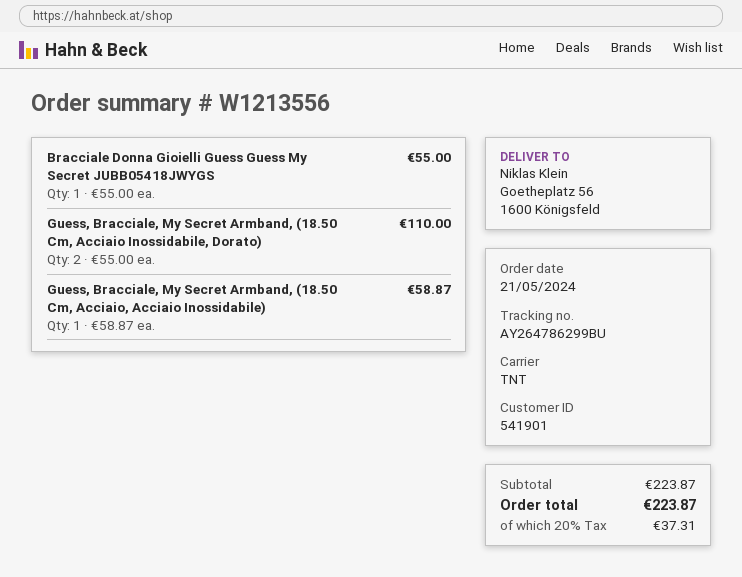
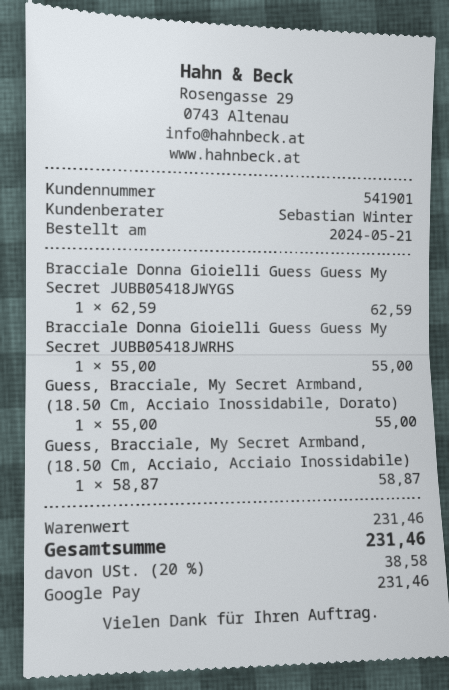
Bracciale Donna Gioielli Guess Guess My Secret JUBB05418JWYGS: 1 x 55.00 = 55.00 -> 1 x 62.59 = 62.59
Guess, Bracciale, My Secret Armband, (18.50 Cm, Acciaio Inossidabile, Dorato): 2 x 55.00 = 110.00 -> 1 x 55.00 = 55.00
Bracciale Donna Gioielli Guess Guess My Secret JUBB05418JWRHS: none -> 1 x 55.00 = 55.00
subtotal: 223.87 -> 231.46
tax: 20% = 37.31 -> 20% = 38.58
total: 223.87 -> 231.46

